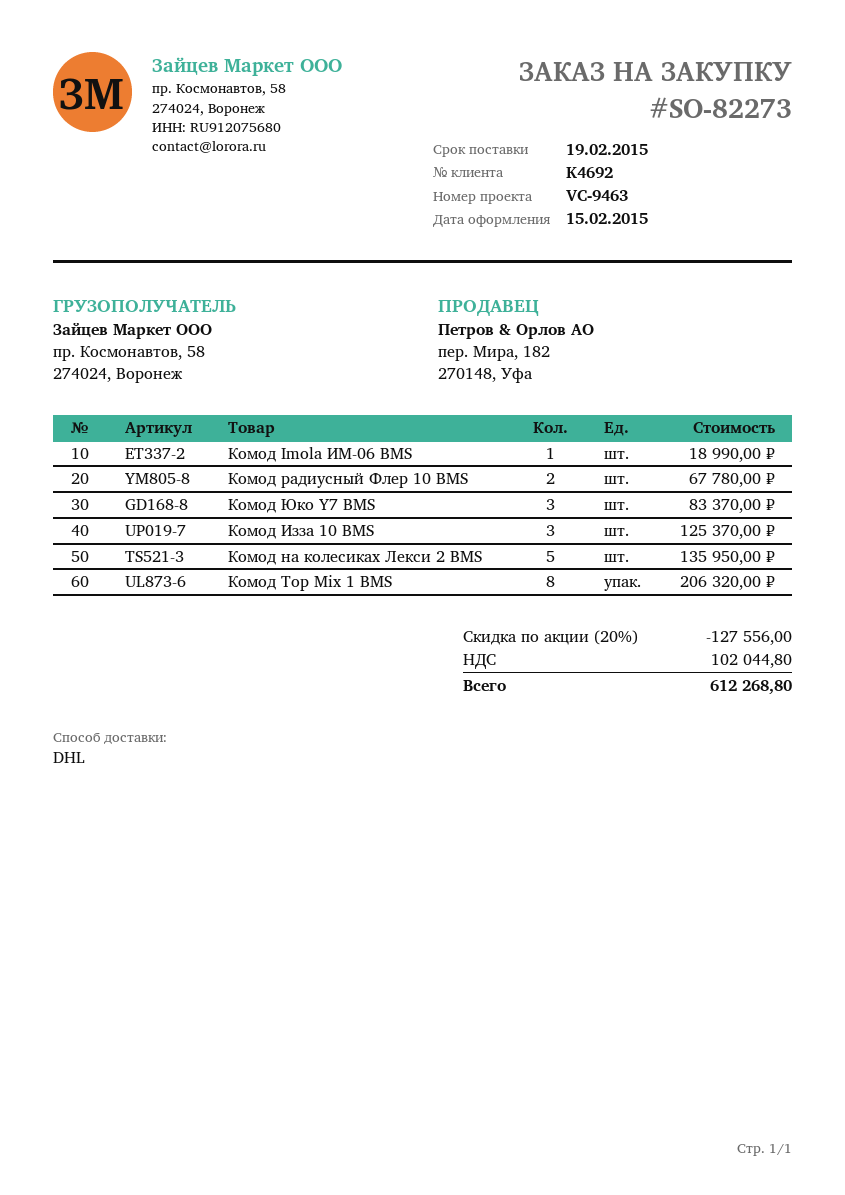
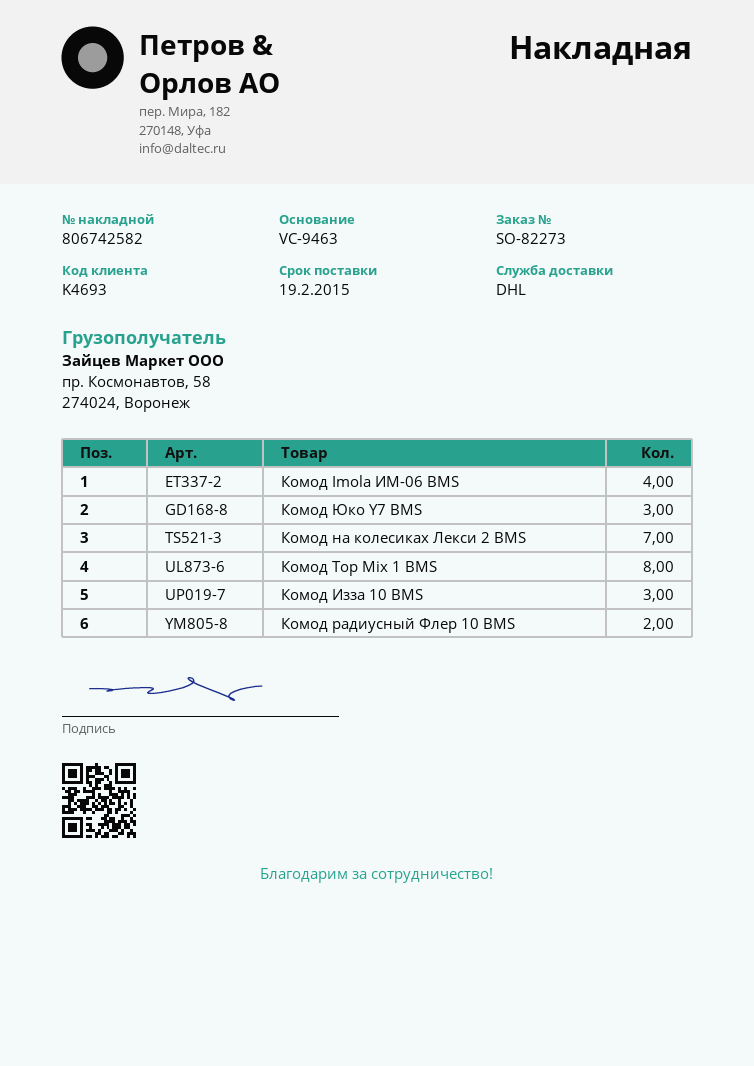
customer number: K4692 -> K4693
Комод Imola ИМ-06 BMS: 1 -> 4
Комод на колесиках Лекси 2 BMS: 5 -> 7

